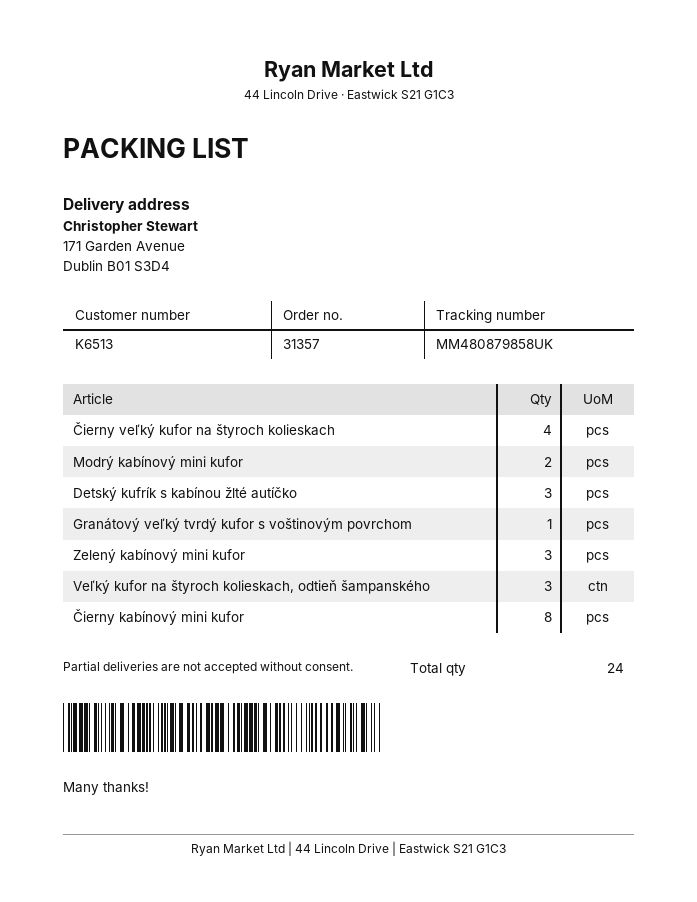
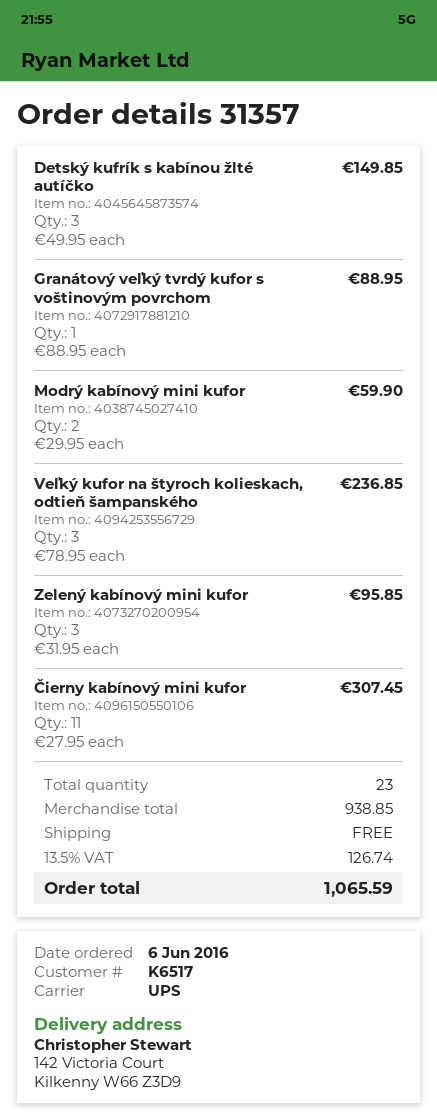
customer number: K6513 -> K6517
ship to: 171 Garden Avenue, Dublin B01 S3D4 -> 142 Victoria Court, Kilkenny W66 Z3D9
Čierny veľký kufor na štyroch kolieskach: 4 -> none
Čierny kabínový mini kufor: 8 -> 11
total quantity: 24 -> 23

